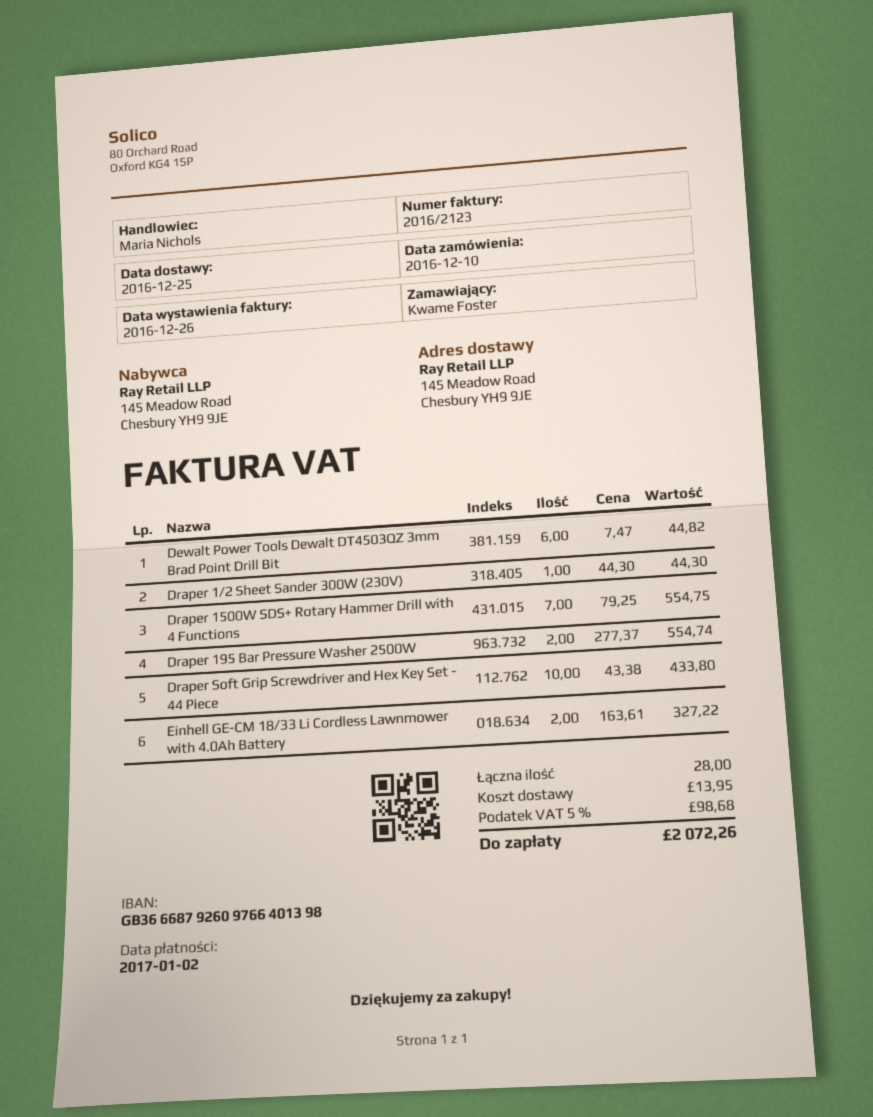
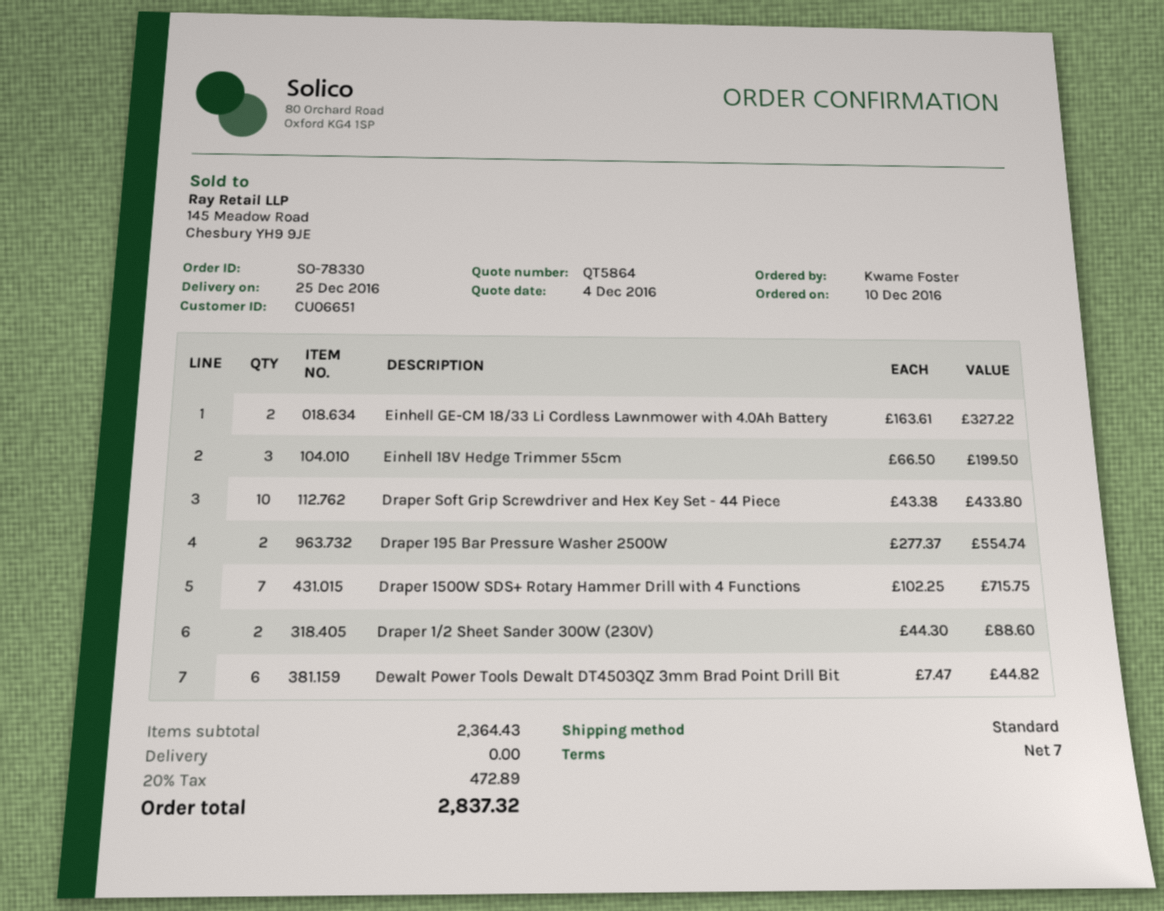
Draper 1/2 Sheet Sander 300W (230V): 1 x 44.30 = 44.30 -> 2 x 44.30 = 88.60
Draper 1500W SDS+ Rotary Hammer Drill with 4 Functions: 7 x 79.25 = 554.75 -> 7 x 102.25 = 715.75
Einhell 18V Hedge Trimmer 55cm: none -> 3 x 66.50 = 199.50
shipping: 13.95 -> 0.00
tax: 5% = 98.68 -> 20% = 472.89
total: 2072.26 -> 2837.32

